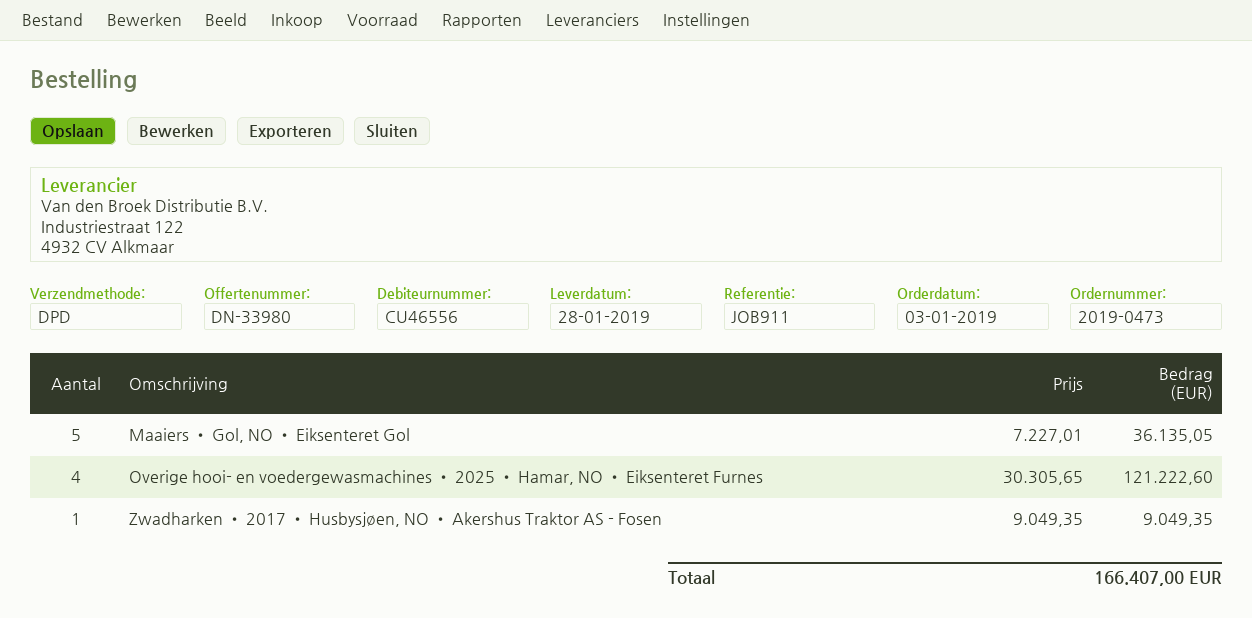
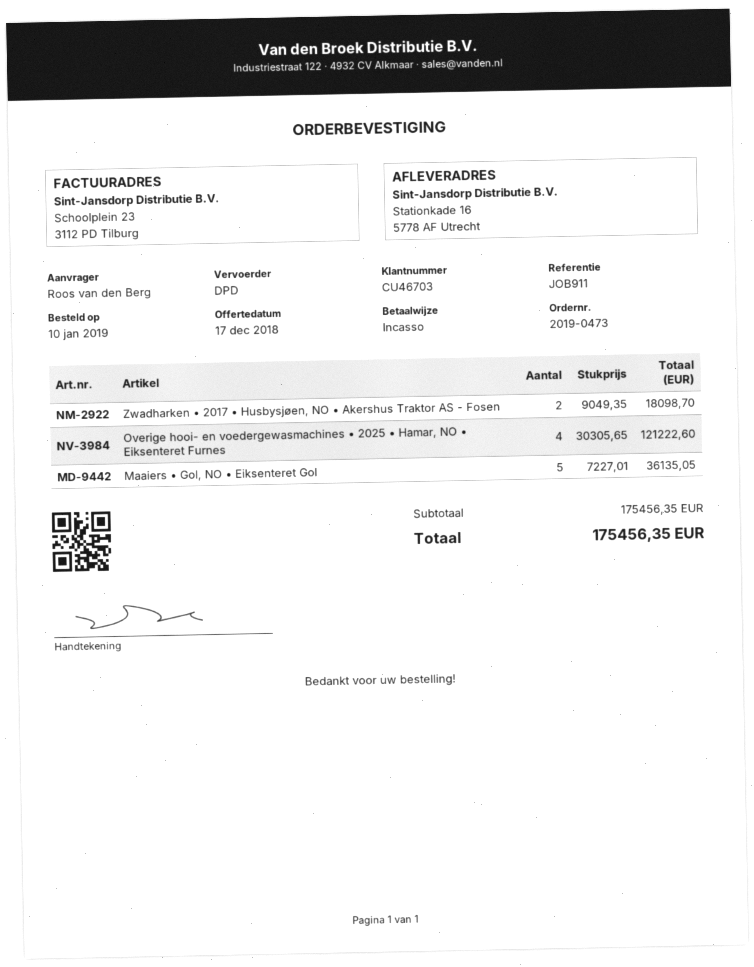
order date: 2019-01-03 -> 2019-01-10
customer number: CU46556 -> CU46703
Zwadharken • 2017 • Husbysjøen, NO • Akershus Traktor AS - Fosen: 1 x 9049.35 = 9049.35 -> 2 x 9049.35 = 18098.70
total: 166407.00 -> 175456.35

